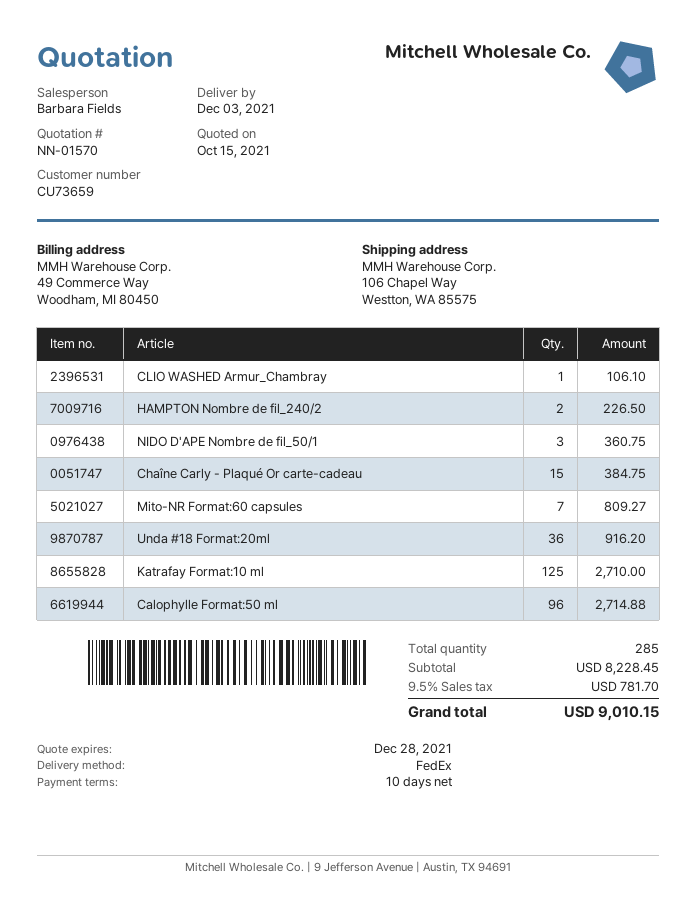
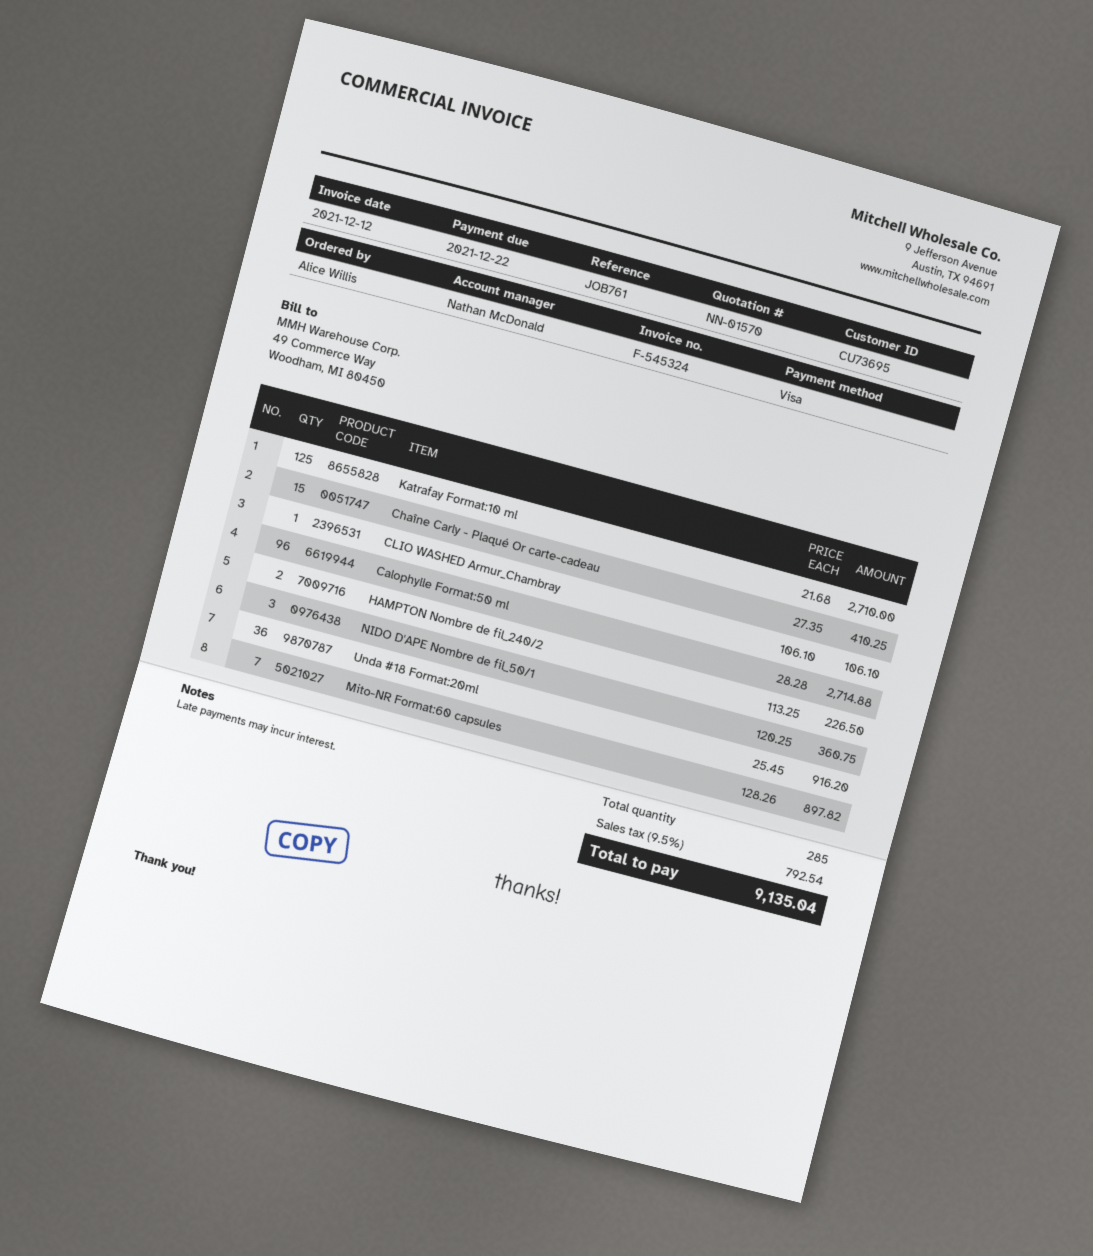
customer number: CU73659 -> CU73695
sales rep: Barbara Fields -> Nathan McDonald
Chaîne Carly - Plaqué Or carte-cadeau: 15 for 384.75 -> 15 for 410.25
Mito-NR Format:60 capsules: 7 for 809.27 -> 7 for 897.82
tax: 9.5% = 781.70 -> 9.5% = 792.54
total: 9010.15 -> 9135.04

